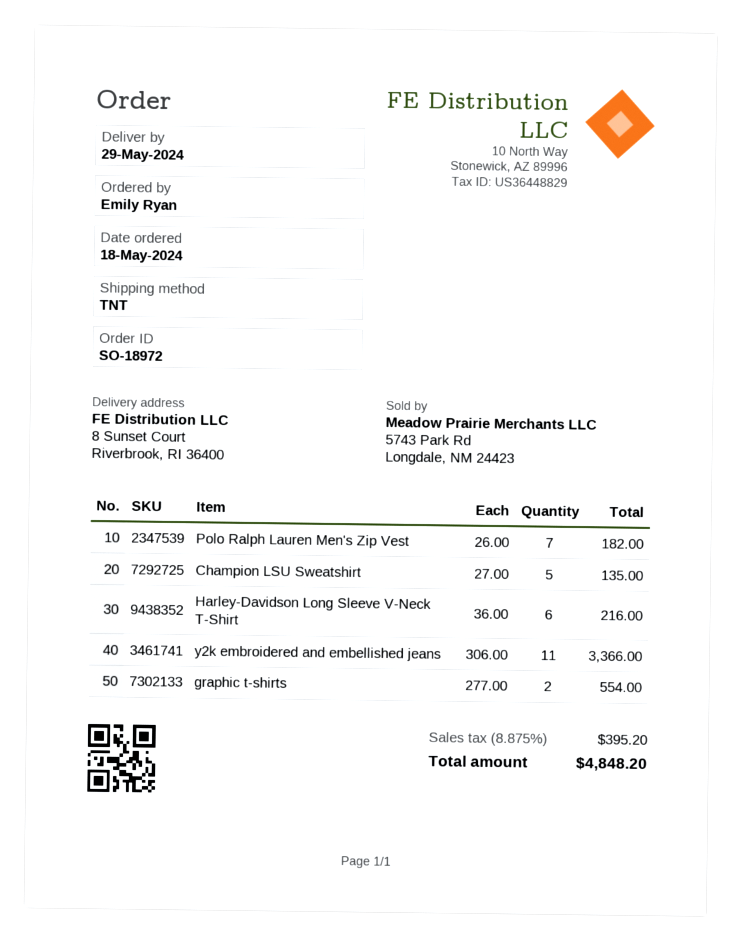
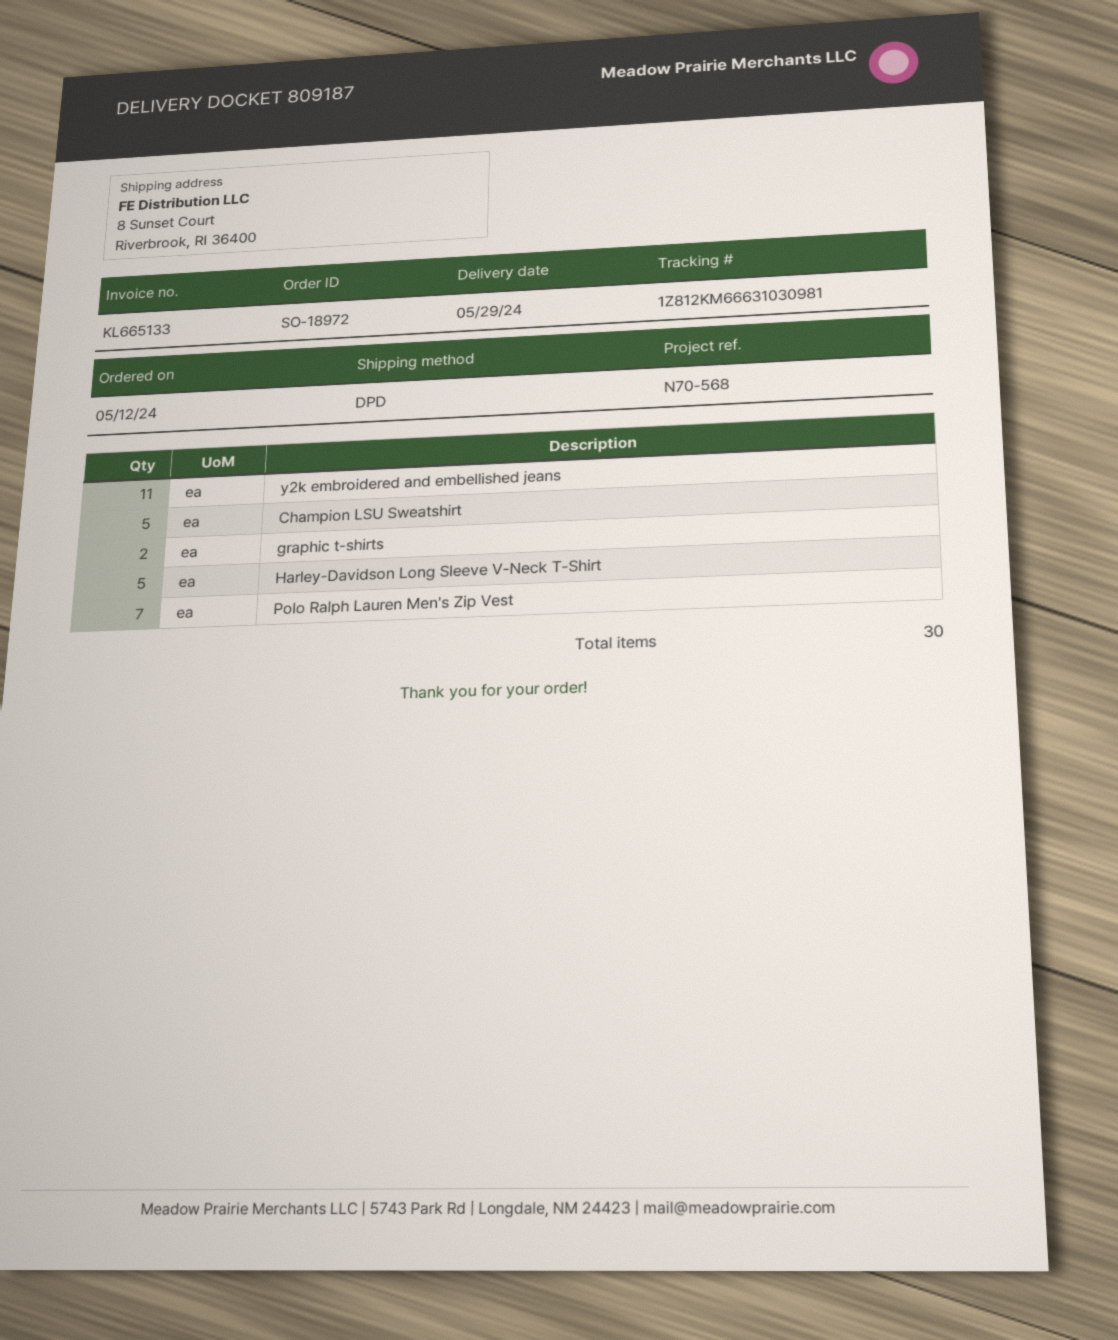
order date: 2024-05-18 -> 2024-05-12
shipping method: TNT -> DPD
Harley-Davidson Long Sleeve V-Neck T-Shirt: 6 -> 5

